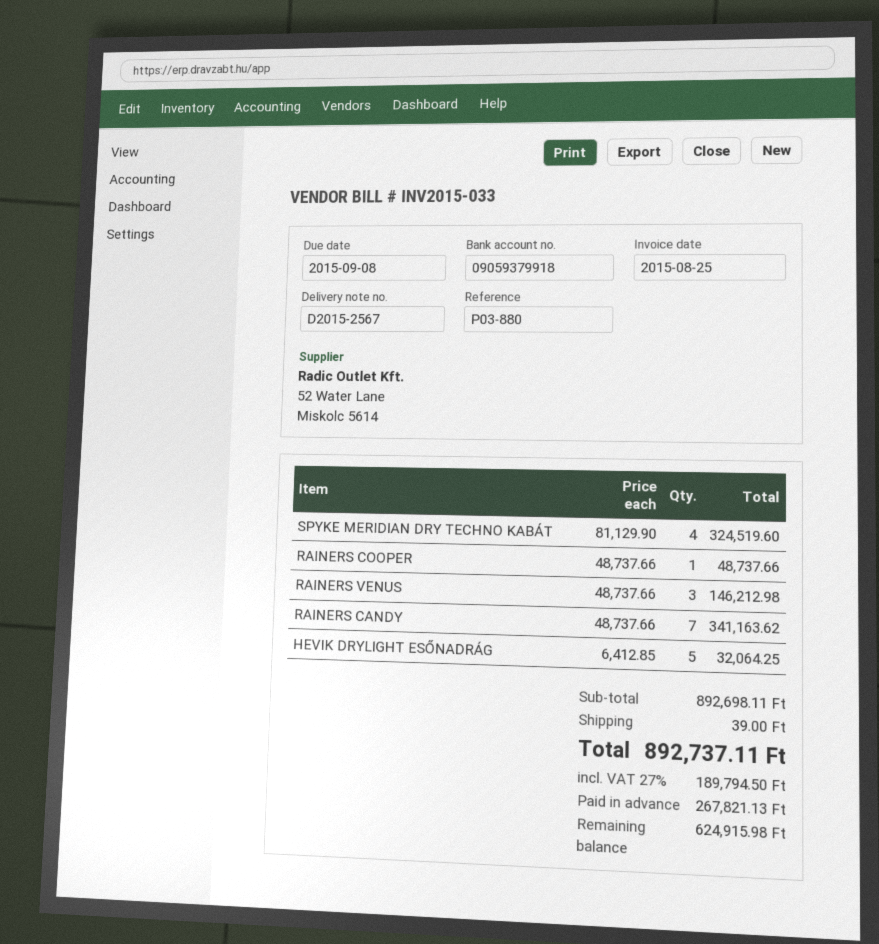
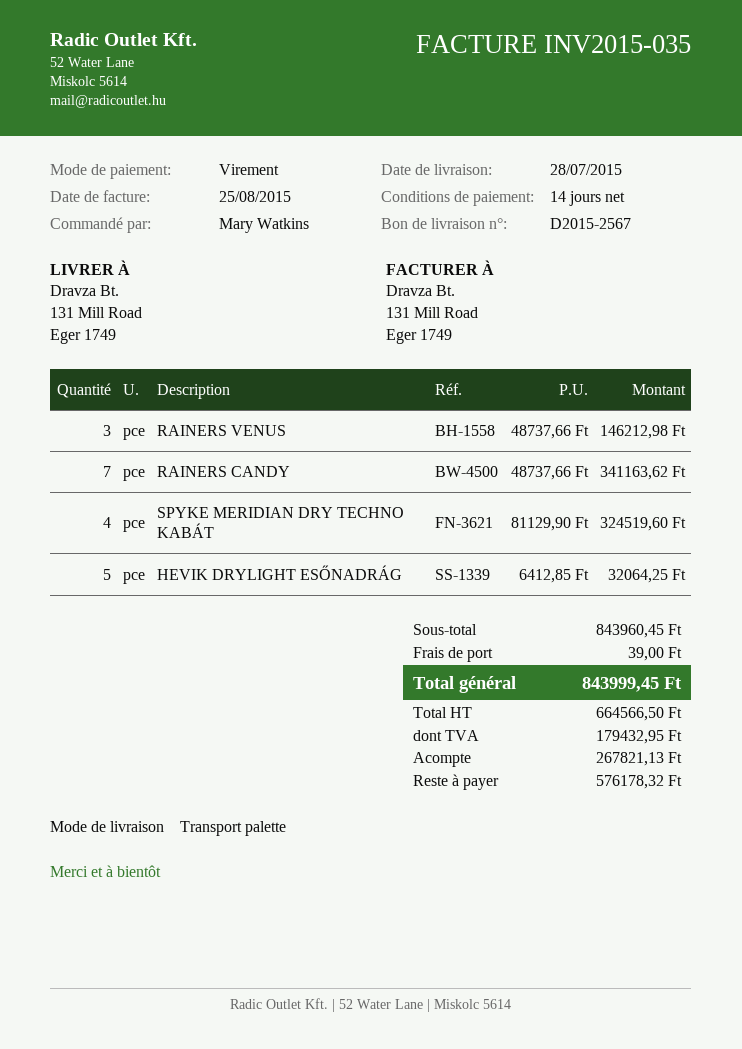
invoice number: INV2015-033 -> INV2015-035
RAINERS COOPER: 1 x 48737.66 = 48737.66 -> none
subtotal: 892698.11 -> 843960.45
tax: 189794.50 -> 179432.95
total: 892737.11 -> 843999.45
balance: 624915.98 -> 576178.32

